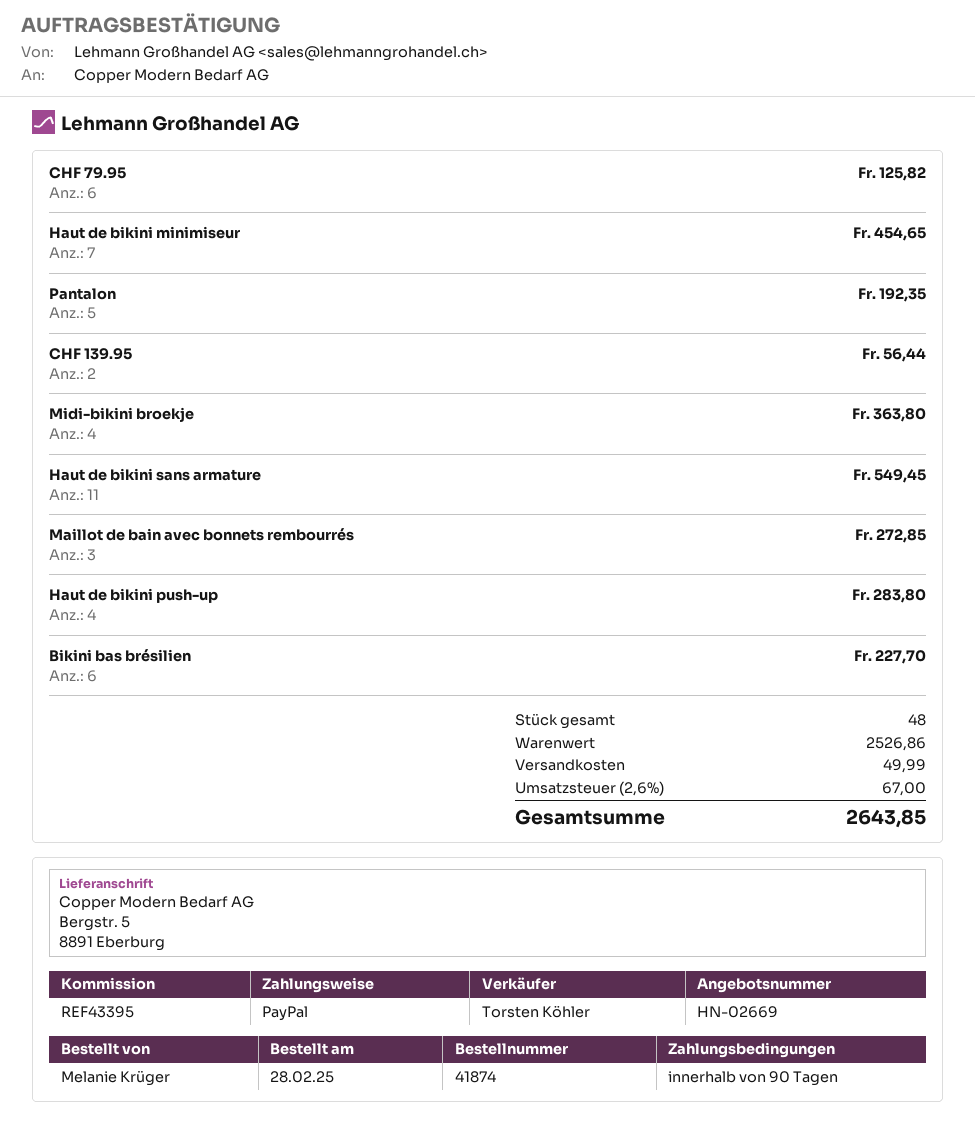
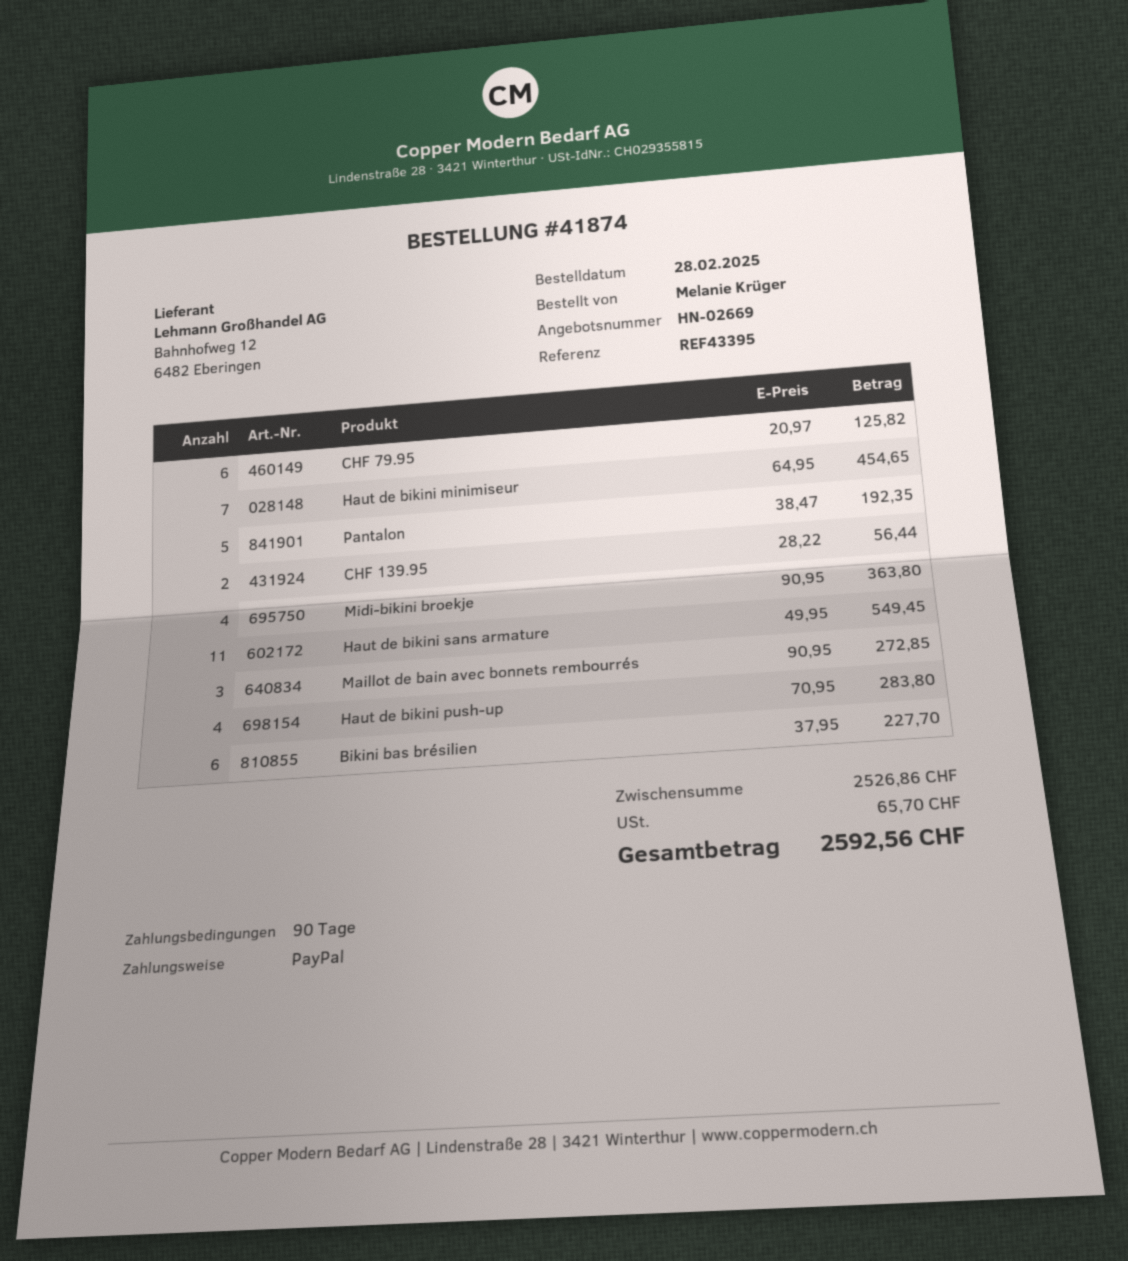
shipping: 49.99 -> none
tax: 67.00 -> 65.70
total: 2643.85 -> 2592.56

